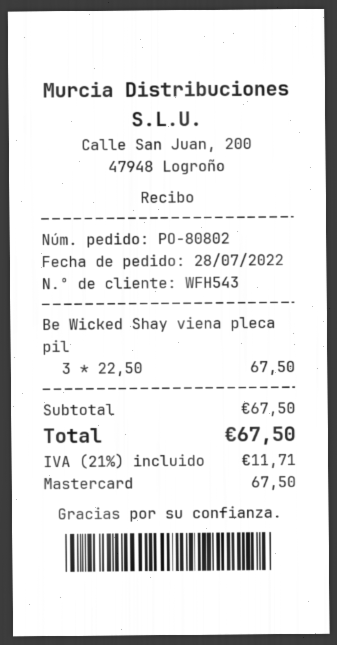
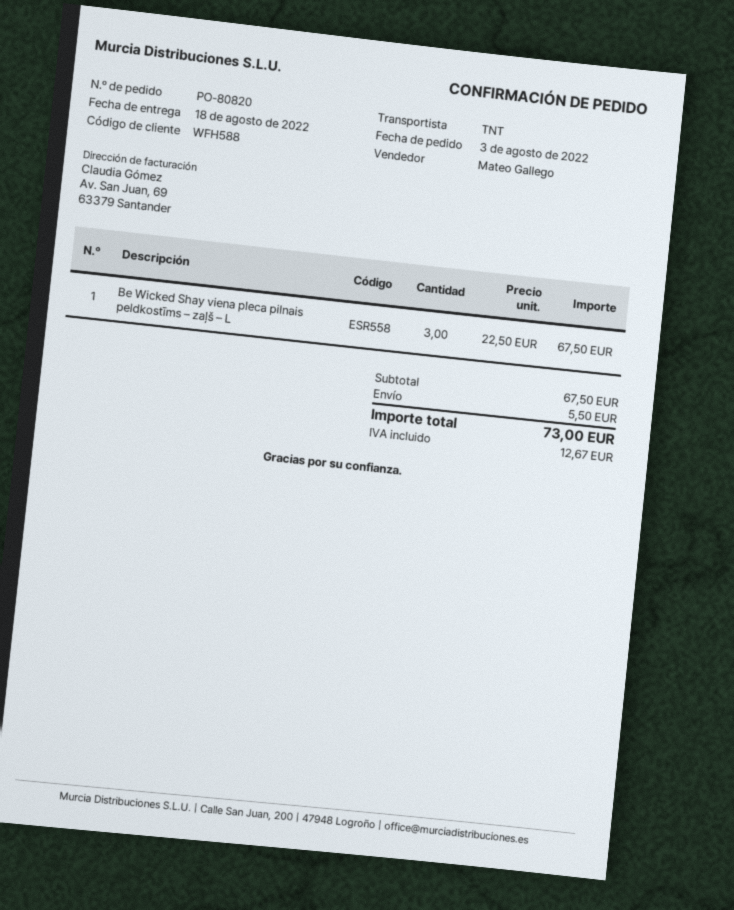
order number: PO-80802 -> PO-80820
order date: 2022-07-28 -> 2022-08-03
customer number: WFH543 -> WFH588
shipping: none -> 5.50
tax: 11.71 -> 12.67
total: 67.50 -> 73.00

